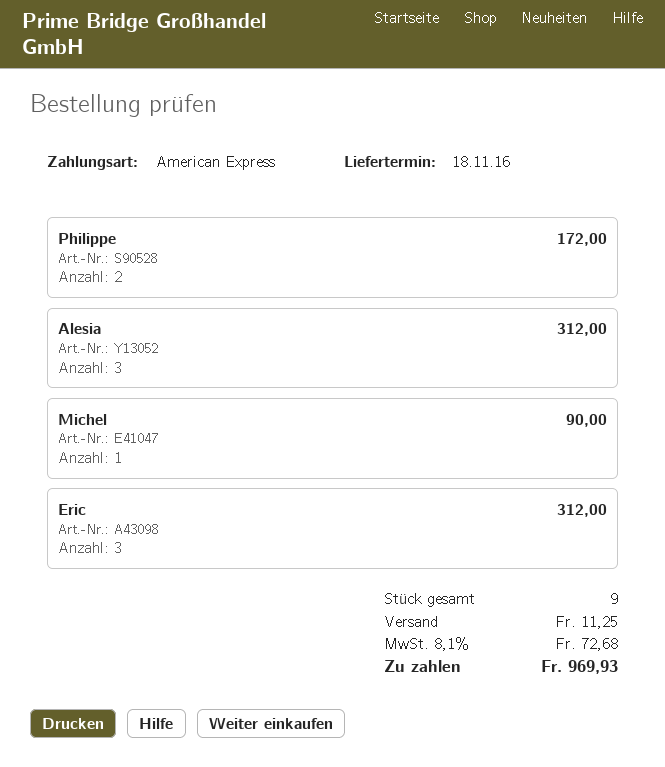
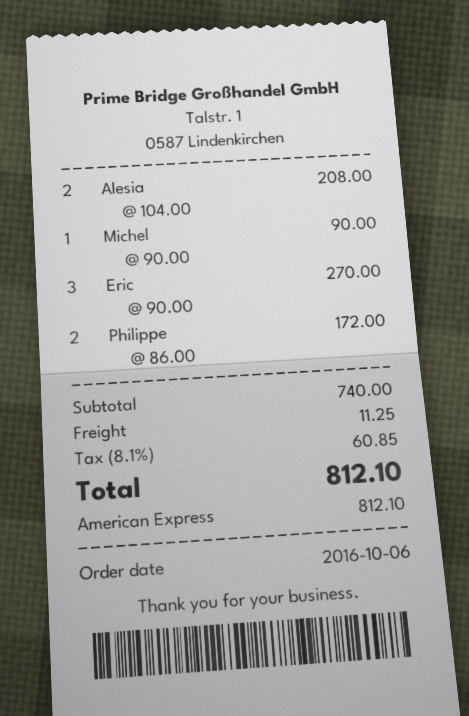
Alesia: 3 for 312.00 -> 2 for 208.00
Eric: 3 for 312.00 -> 3 for 270.00
tax: 8.1% = 72.68 -> 8.1% = 60.85
total: 969.93 -> 812.10

